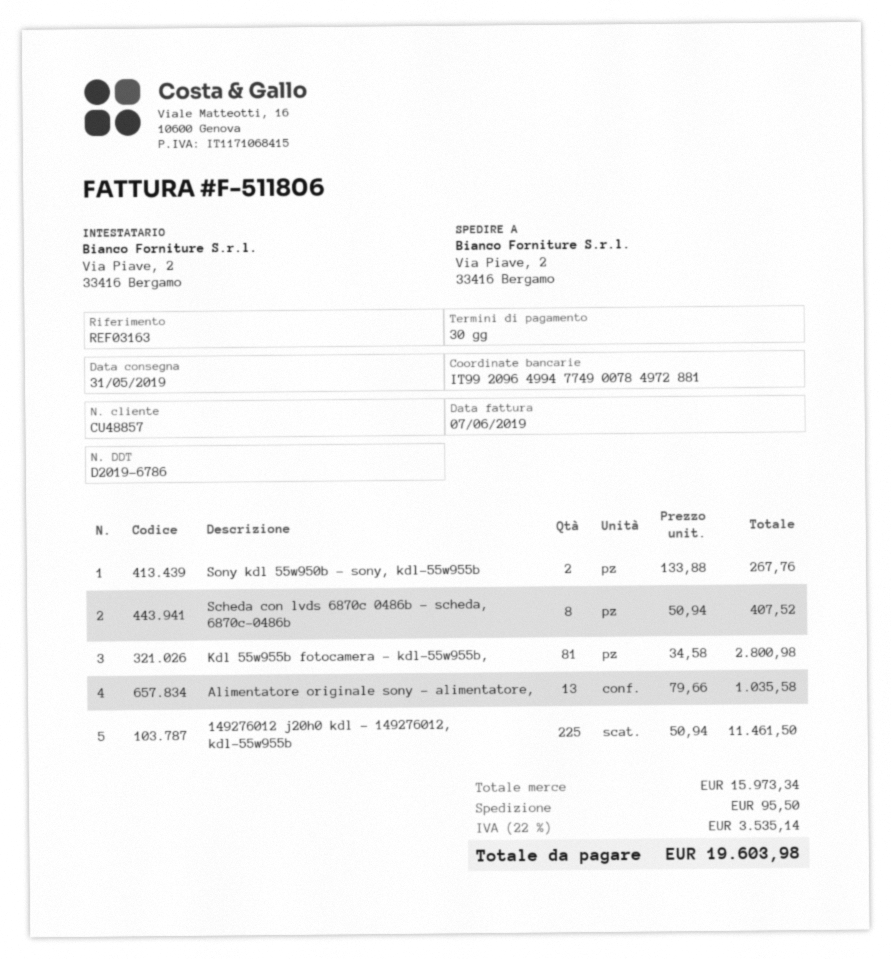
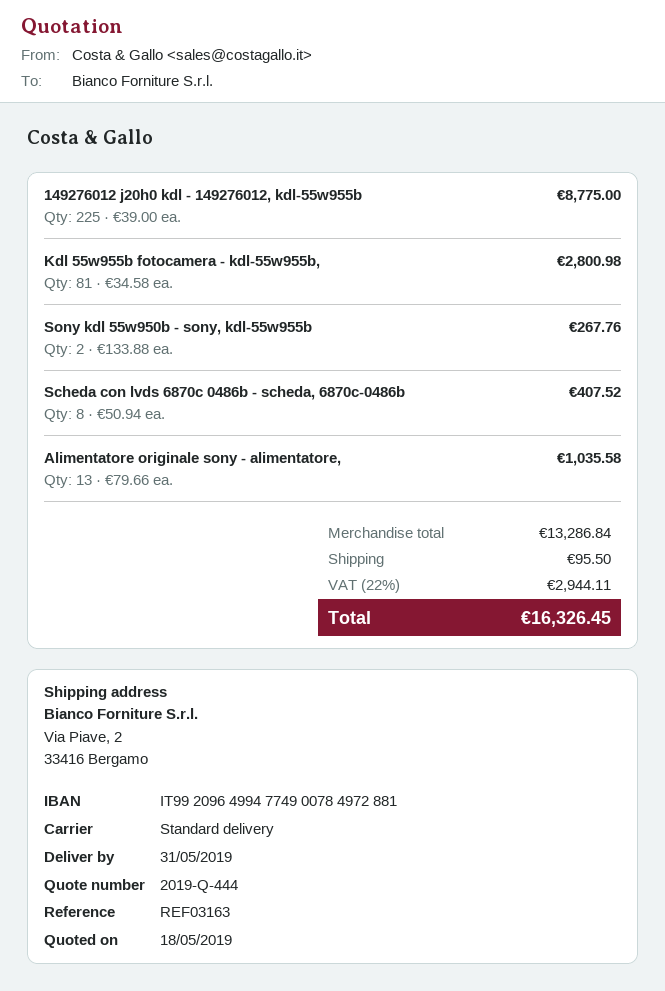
149276012 j20h0 kdl - 149276012, kdl-55w955b: 225 x 50.94 = 11461.50 -> 225 x 39.00 = 8775.00
subtotal: 15973.34 -> 13286.84
tax: 22% = 3535.14 -> 22% = 2944.11
total: 19603.98 -> 16326.45

